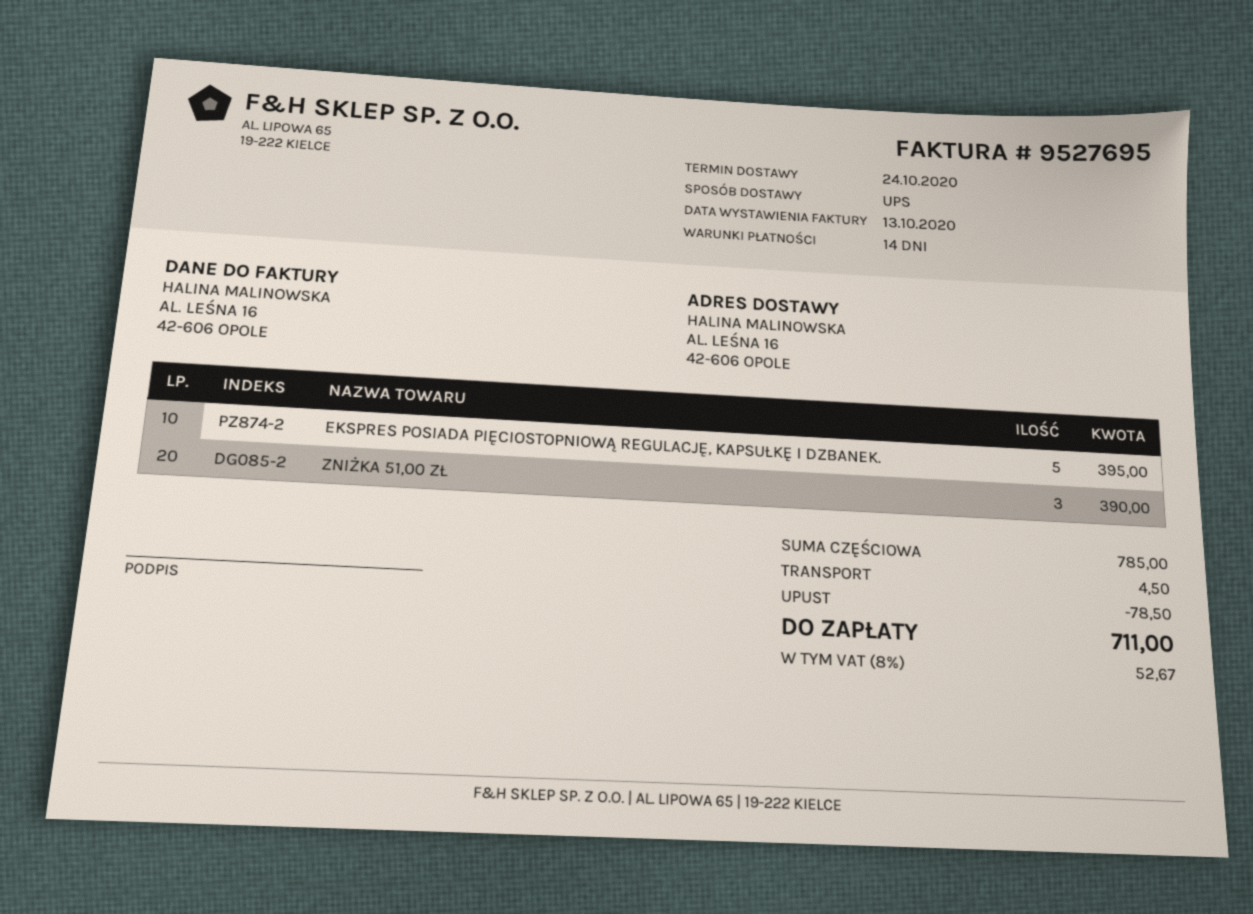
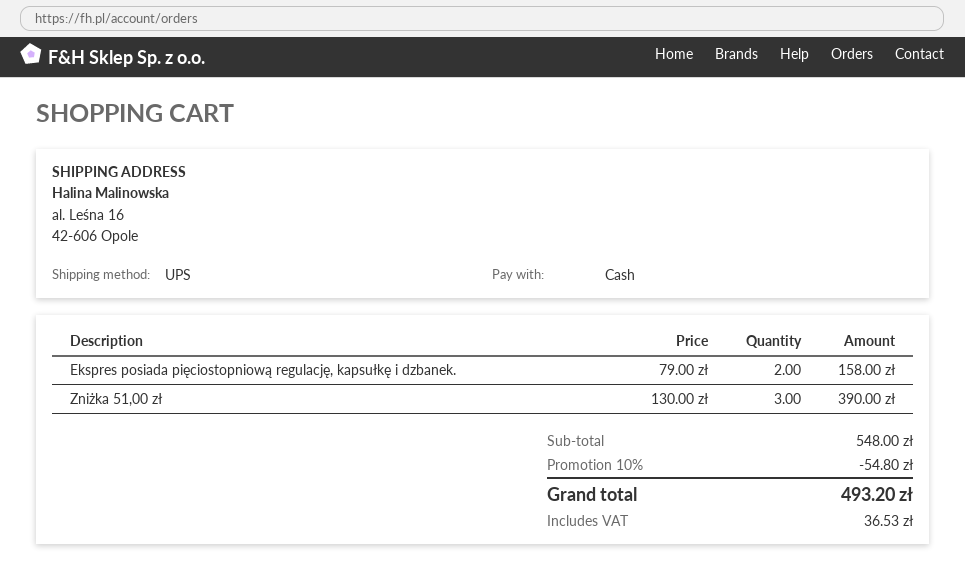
EKSPRES POSIADA PIĘCIOSTOPNIOWĄ REGULACJĘ, KAPSUŁKĘ I DZBANEK.: 5 for 395.00 -> 2 for 158.00
subtotal: 785.00 -> 548.00
discount: 78.50 -> 54.80
shipping: 4.50 -> none
tax: 52.67 -> 36.53
total: 711.00 -> 493.20

